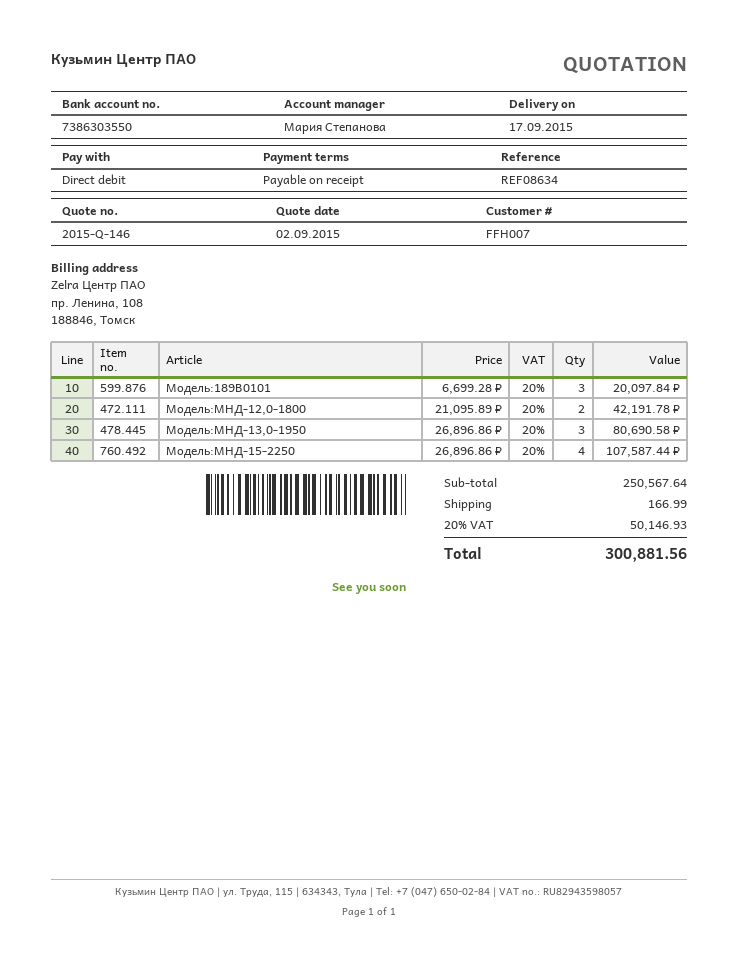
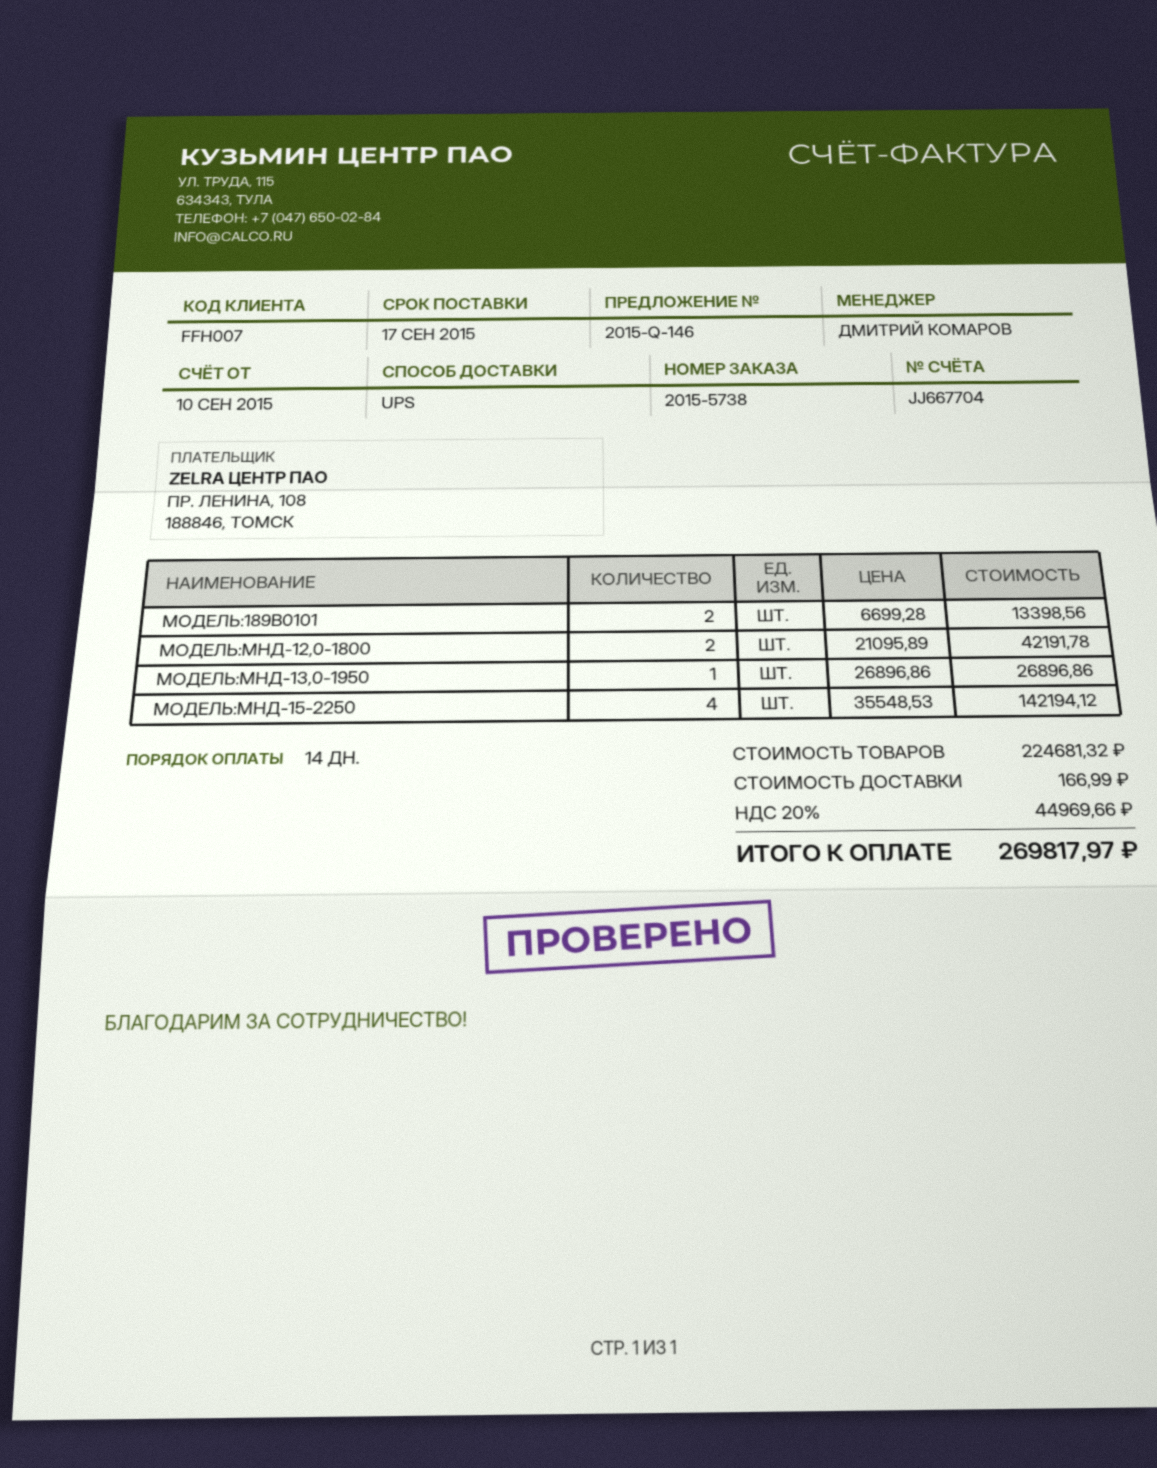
payment terms: on receipt -> 14 days
sales rep: Мария Степанова -> ДМИТРИЙ КОМАРОВ
Модель:189B0101: 3 x 6699.28 = 20097.84 -> 2 x 6699.28 = 13398.56
Модель:МНД-13,0-1950: 3 x 26896.86 = 80690.58 -> 1 x 26896.86 = 26896.86
Модель:МНД-15-2250: 4 x 26896.86 = 107587.44 -> 4 x 35548.53 = 142194.12
subtotal: 250567.64 -> 224681.32
tax: 20% = 50146.93 -> 20% = 44969.66
total: 300881.56 -> 269817.97

